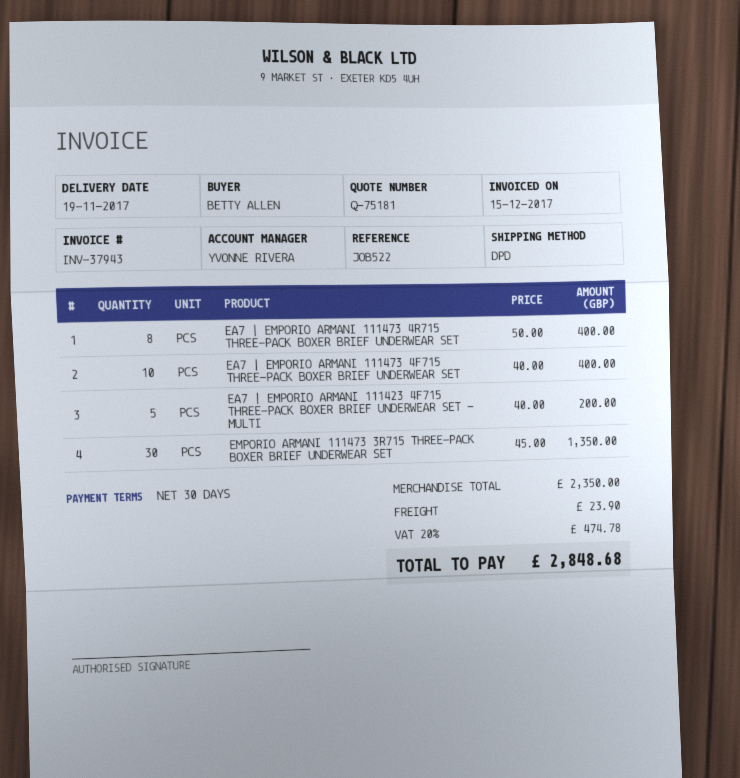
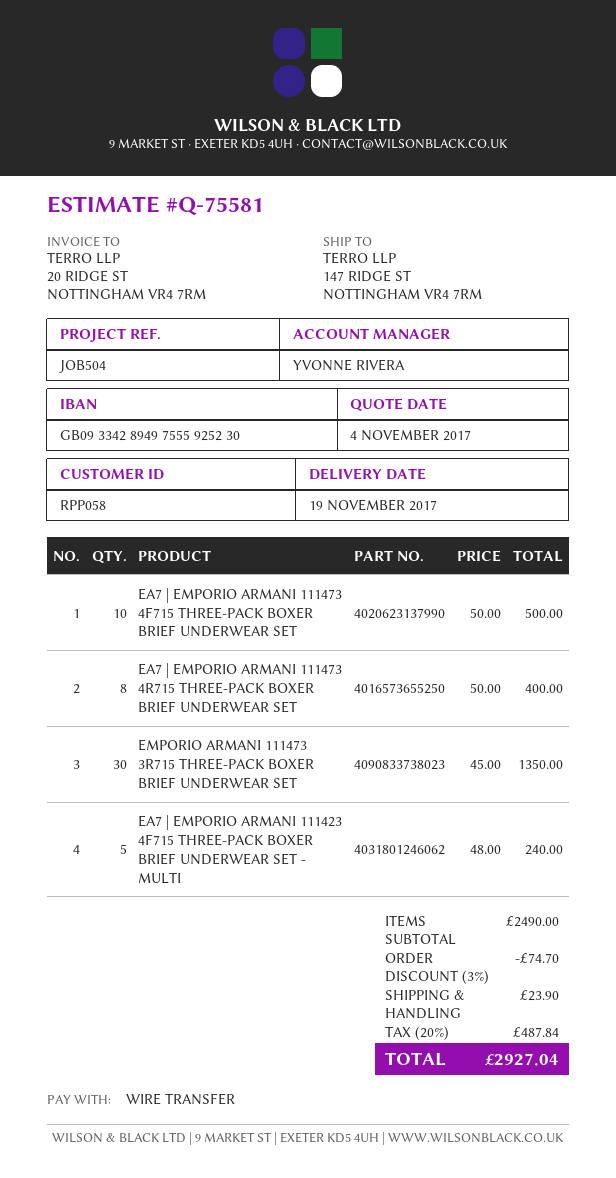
quote number: Q-75181 -> Q-75581
reference: JOB522 -> JOB504
EA7 | EMPORIO ARMANI 111473 4F715 THREE-PACK BOXER BRIEF UNDERWEAR SET: 10 x 40.00 = 400.00 -> 10 x 50.00 = 500.00
EA7 | EMPORIO ARMANI 111423 4F715 THREE-PACK BOXER BRIEF UNDERWEAR SET - MULTI: 5 x 40.00 = 200.00 -> 5 x 48.00 = 240.00
subtotal: 2350.00 -> 2490.00
discount: none -> 3% = 74.70
tax: 20% = 474.78 -> 20% = 487.84
total: 2848.68 -> 2927.04

